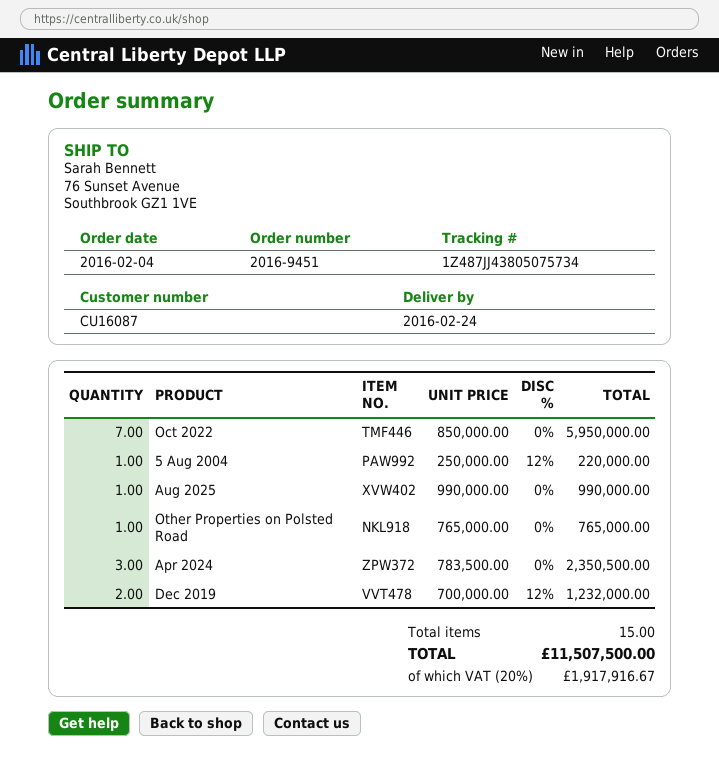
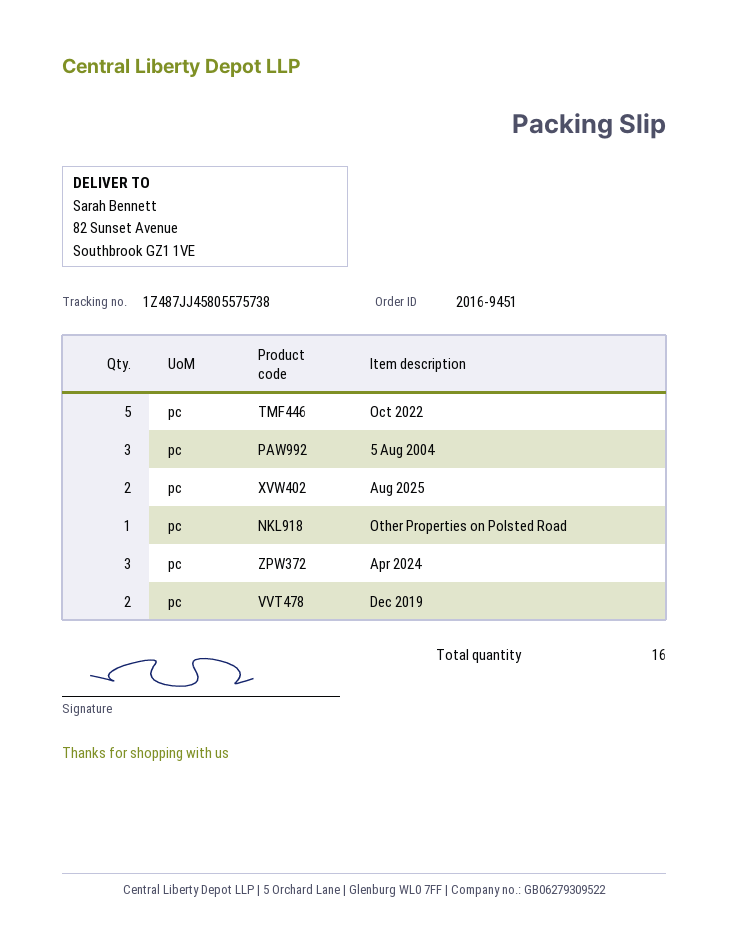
tracking number: 1Z487JJ43805075734 -> 1Z487JJ45805575738
ship to: 76 Sunset Avenue, Southbrook GZ1 1VE -> 82 Sunset Avenue, Southbrook GZ1 1VE
Oct 2022: 7 -> 5
5 Aug 2004: 1 -> 3
Aug 2025: 1 -> 2
total quantity: 15 -> 16

